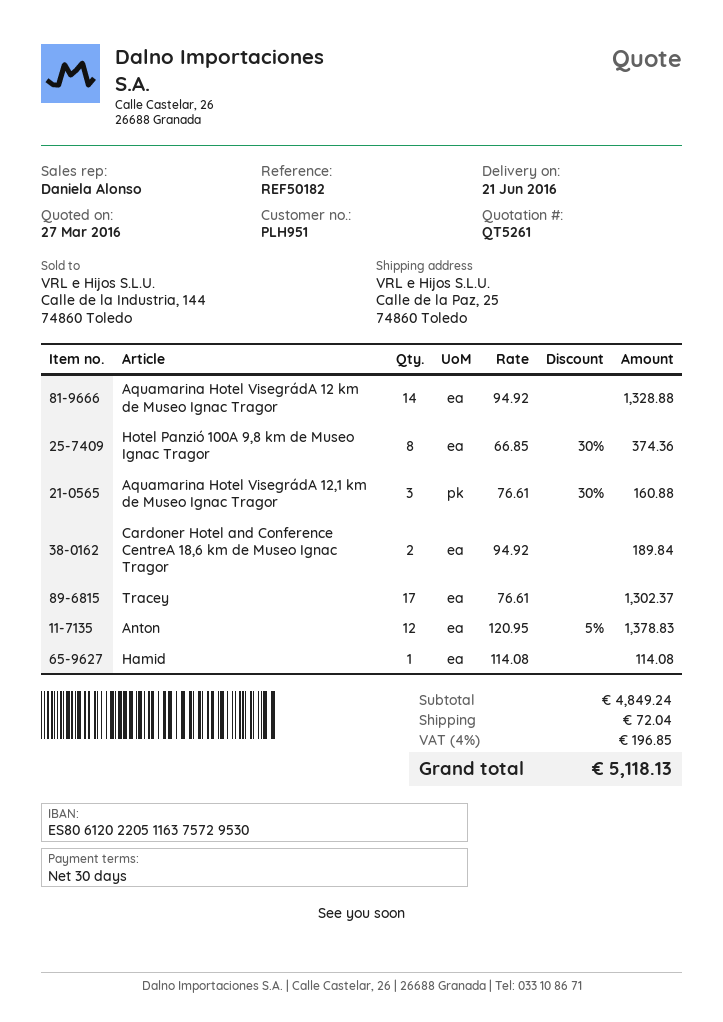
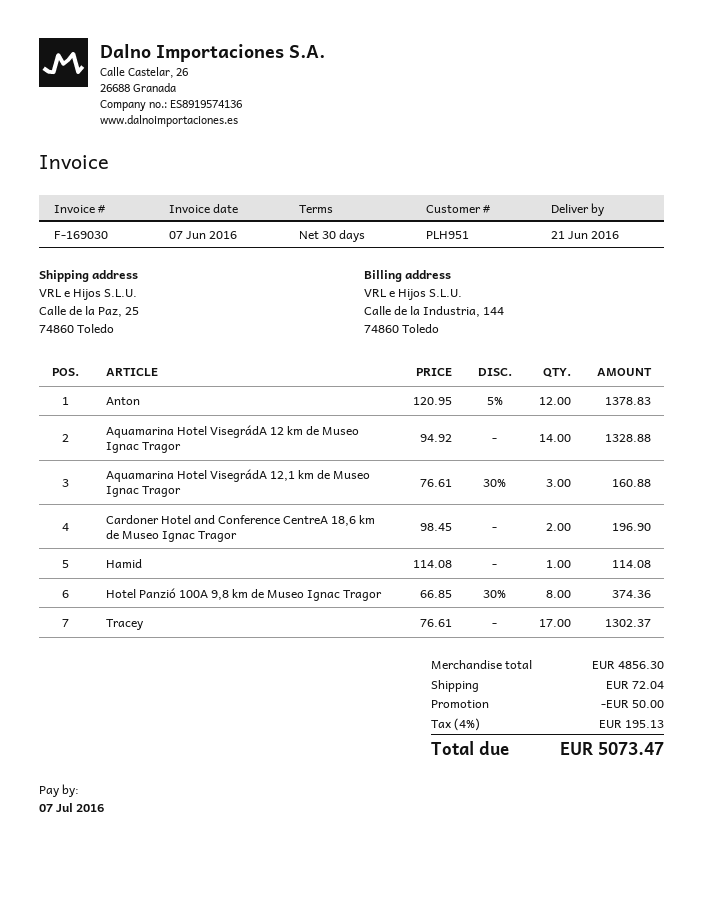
Cardoner Hotel and Conference CentreA 18,6 km de Museo Ignac Tragor: 2 x 94.92 = 189.84 -> 2 x 98.45 = 196.90
subtotal: 4849.24 -> 4856.30
discount: none -> 50.00
tax: 4% = 196.85 -> 4% = 195.13
total: 5118.13 -> 5073.47

